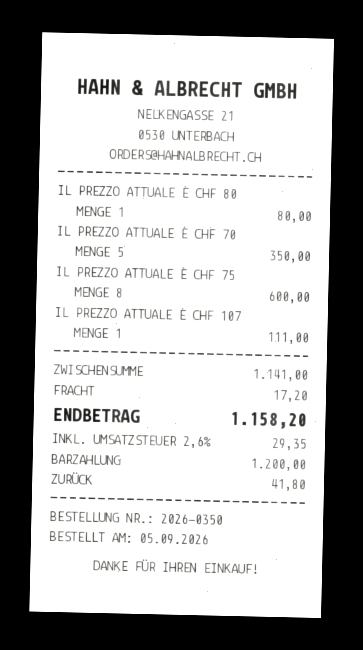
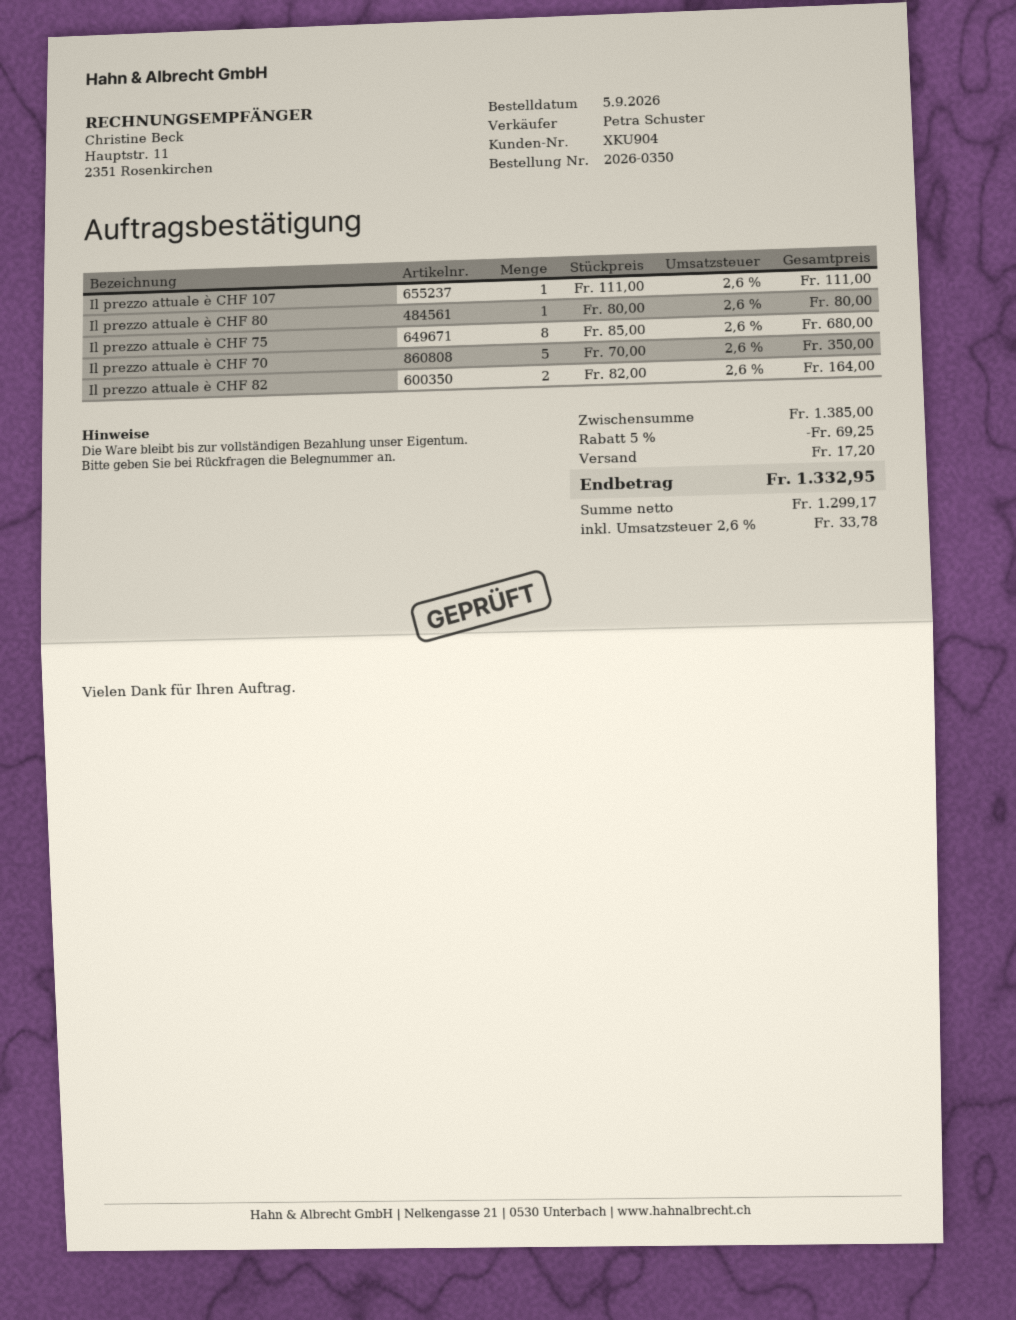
IL PREZZO ATTUALE È CHF 75: 8 for 600.00 -> 8 for 680.00
Il prezzo attuale è CHF 82: none -> 2 for 164.00
subtotal: 1141.00 -> 1385.00
discount: none -> 5% = 69.25
tax: 2.6% = 29.35 -> 2.6% = 33.78
total: 1158.20 -> 1332.95

